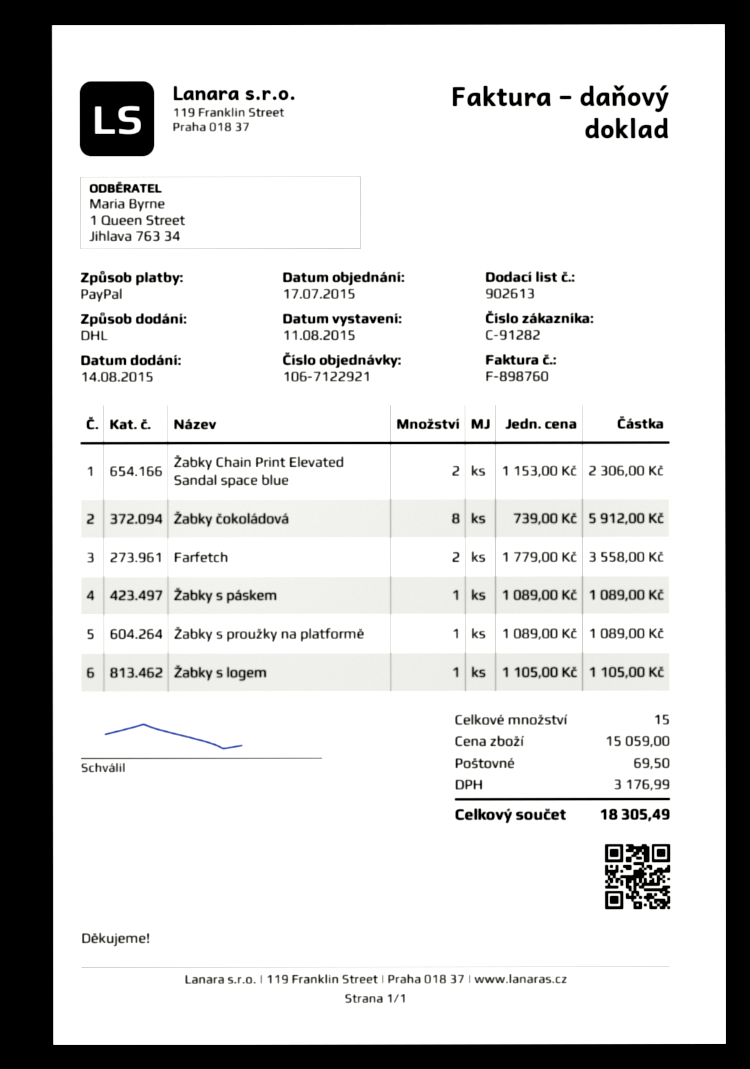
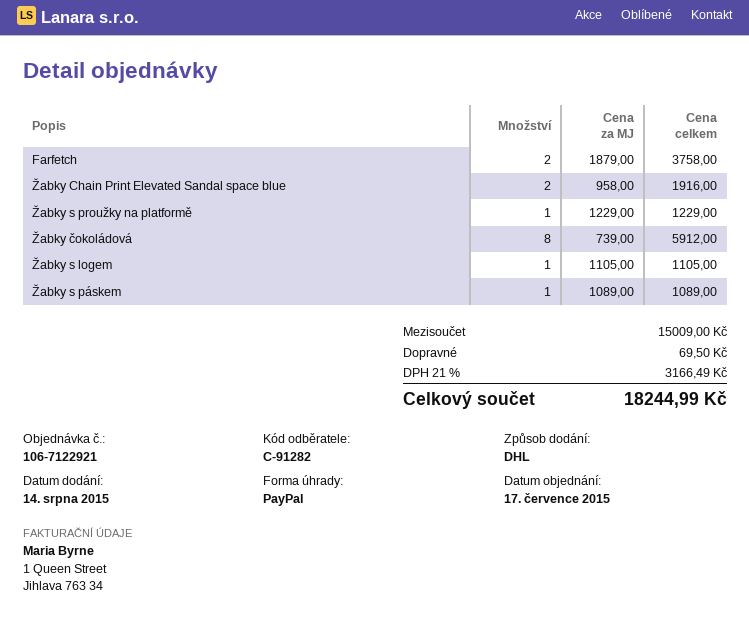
Žabky Chain Print Elevated Sandal space blue: 2 x 1153.00 = 2306.00 -> 2 x 958.00 = 1916.00
Farfetch: 2 x 1779.00 = 3558.00 -> 2 x 1879.00 = 3758.00
Žabky s proužky na platformě: 1 x 1089.00 = 1089.00 -> 1 x 1229.00 = 1229.00
subtotal: 15059.00 -> 15009.00
tax: 3176.99 -> 3166.49
total: 18305.49 -> 18244.99

